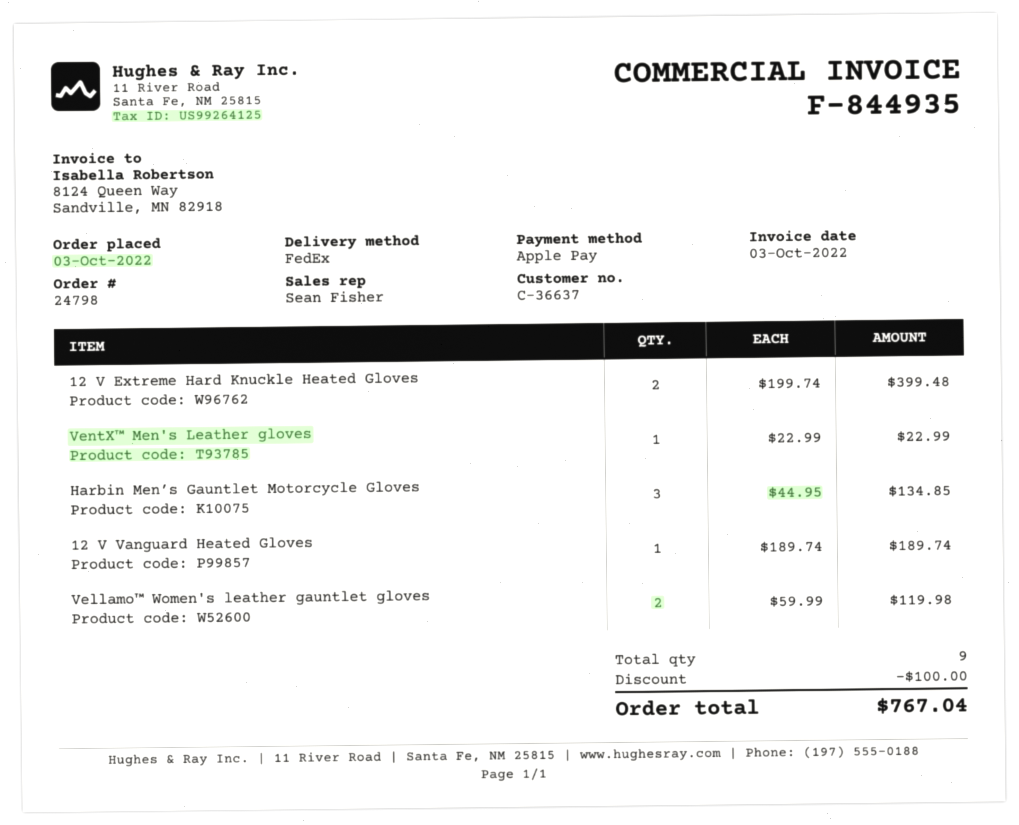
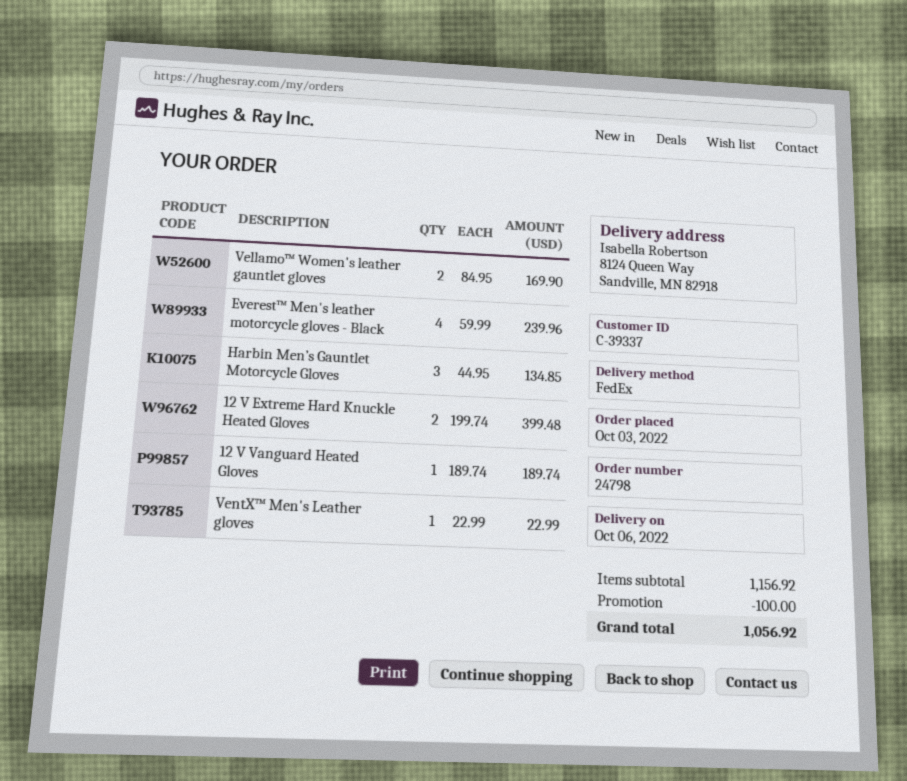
customer number: C-36637 -> C-39337
Vellamo™ Women's leather gauntlet gloves: 2 x 59.99 = 119.98 -> 2 x 84.95 = 169.90
Everest™ Men's leather motorcycle gloves - Black: none -> 4 x 59.99 = 239.96
total: 767.04 -> 1056.92

